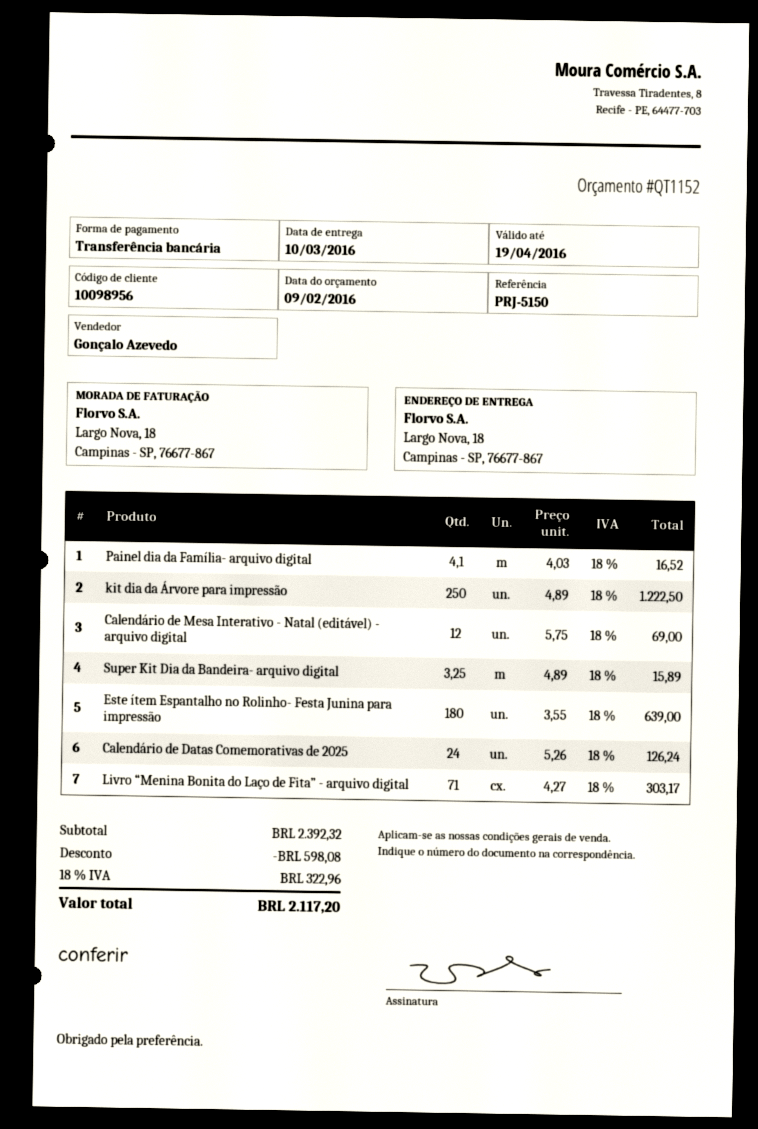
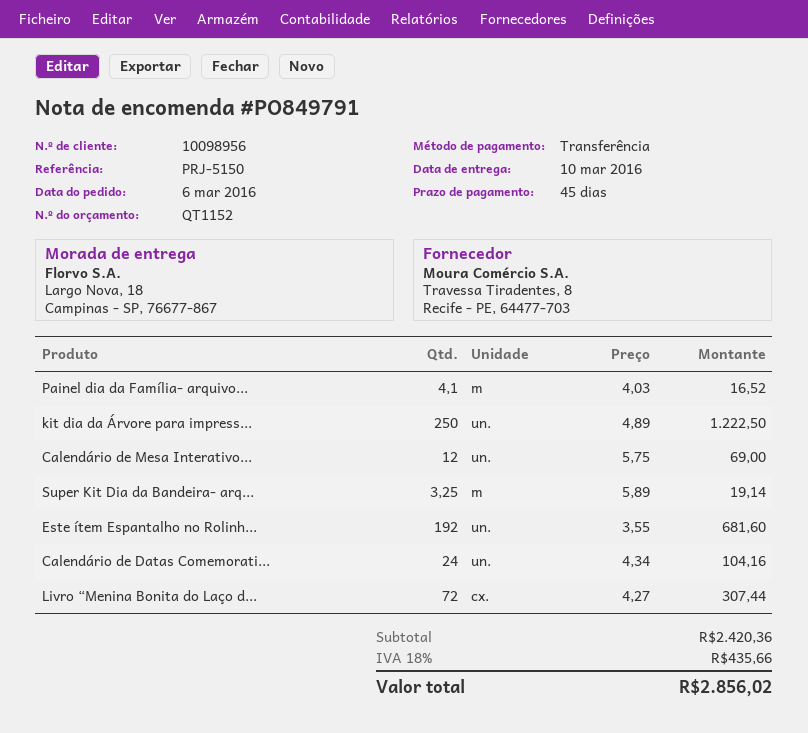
Super Kit Dia da Bandeira- arquivo digital: 3.25 x 4.89 = 15.89 -> 3.25 x 5.89 = 19.14
Este ítem Espantalho no Rolinho- Festa Junina para impressão: 180 x 3.55 = 639.00 -> 192 x 3.55 = 681.60
Calendário de Datas Comemorativas de 2025: 24 x 5.26 = 126.24 -> 24 x 4.34 = 104.16
Livro “Menina Bonita do Laço de Fita” - arquivo digital: 71 x 4.27 = 303.17 -> 72 x 4.27 = 307.44
subtotal: 2392.32 -> 2420.36
discount: 598.08 -> none
tax: 18% = 322.96 -> 18% = 435.66
total: 2117.20 -> 2856.02

